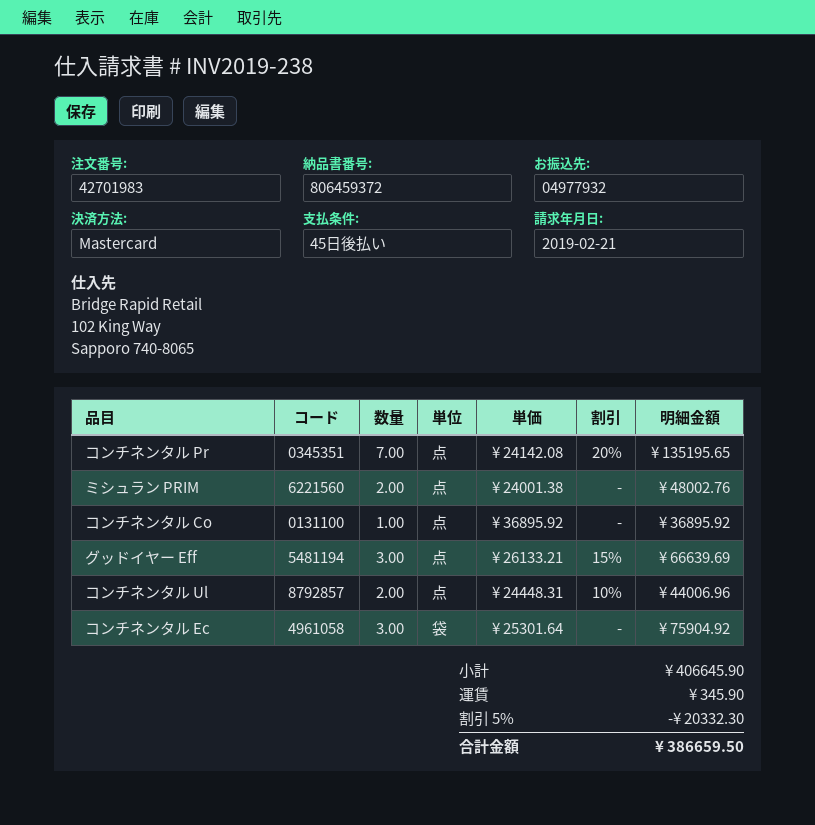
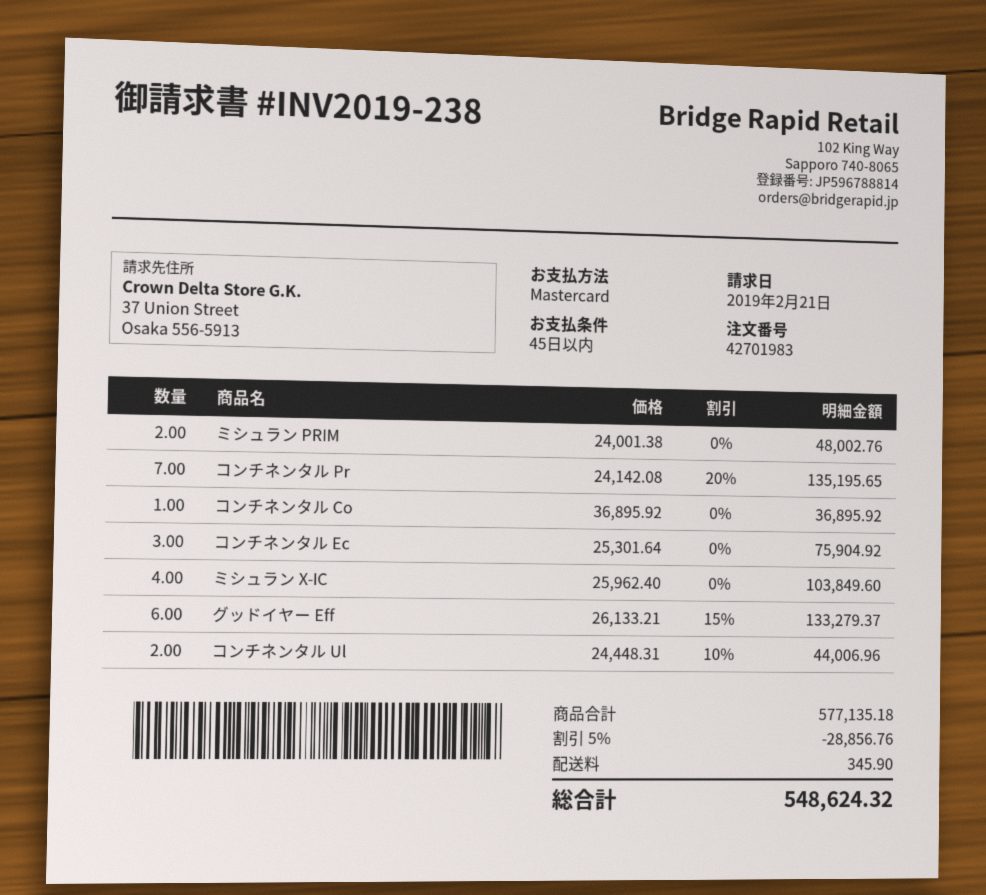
グッドイヤー Eff: 3 x 26133.21 - 15% = 66639.69 -> 6 x 26133.21 - 15% = 133279.37
ミシュラン X-IC: none -> 4 x 25962.40 = 103849.60
subtotal: 406645.90 -> 577135.18
discount: 5% = 20332.30 -> 5% = 28856.76
total: 386659.50 -> 548624.32

